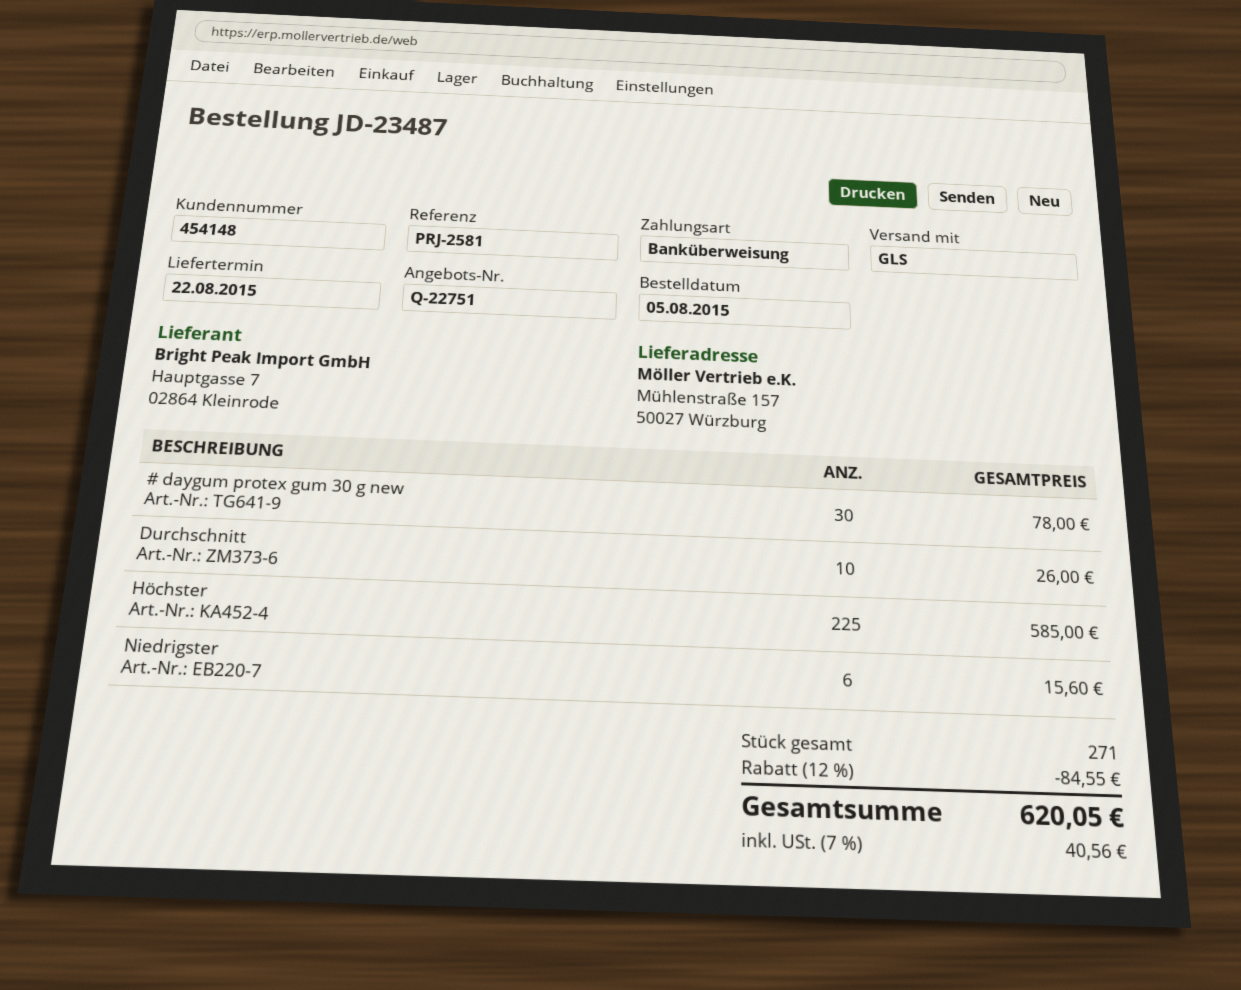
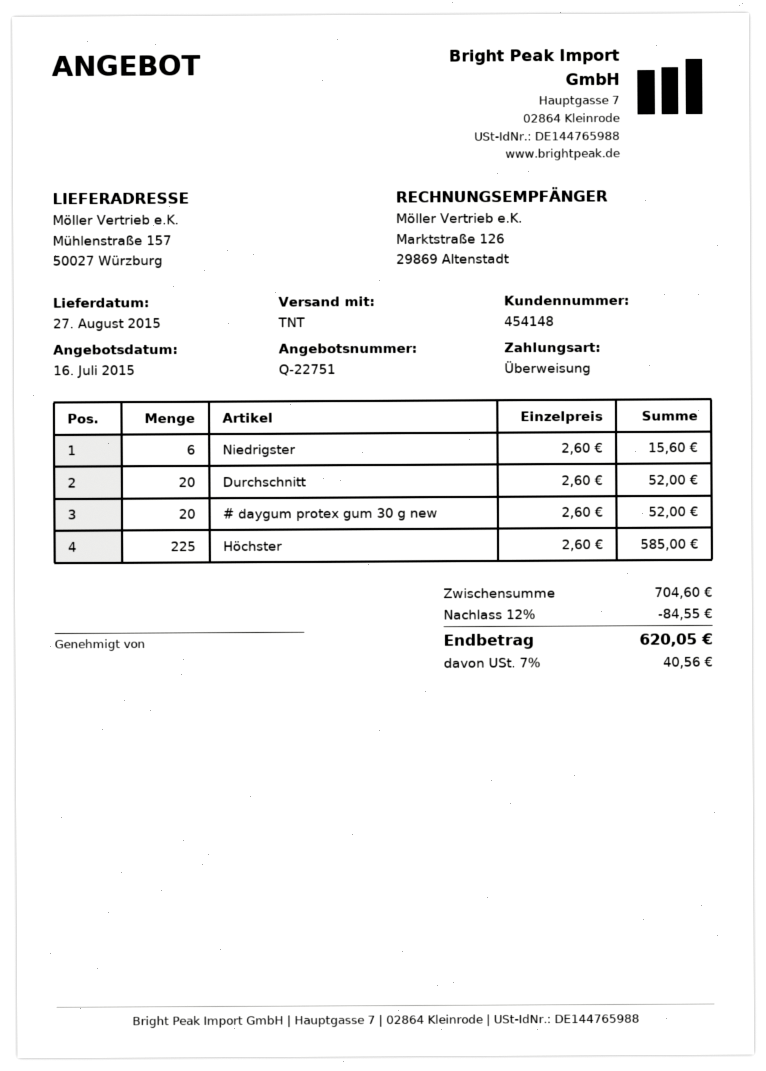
delivery date: 2015-08-22 -> 2015-08-27
shipping method: GLS -> TNT
# daygum protex gum 30 g new: 30 for 78.00 -> 20 for 52.00
Durchschnitt: 10 for 26.00 -> 20 for 52.00

